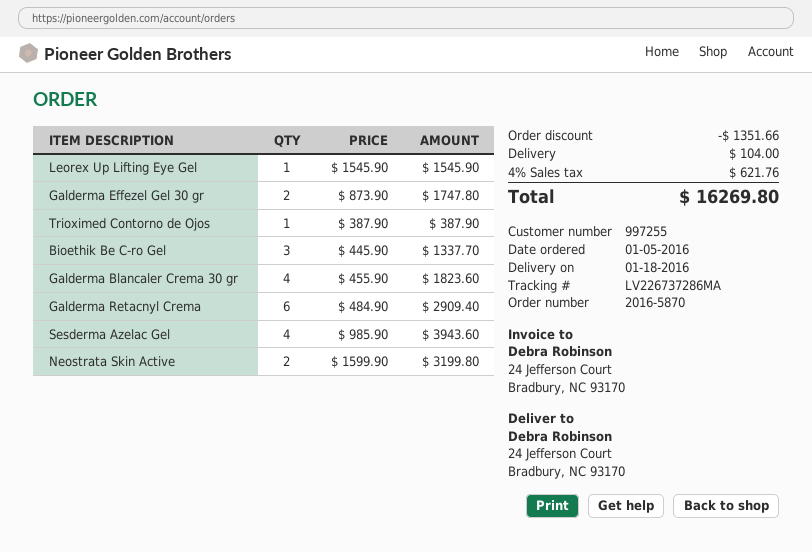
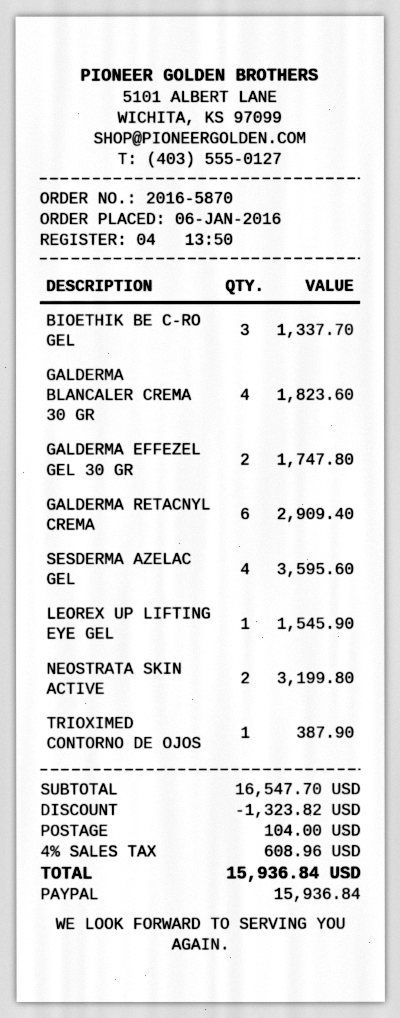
order date: 2016-01-05 -> 2016-01-06
Sesderma Azelac Gel: 4 for 3943.60 -> 4 for 3595.60
discount: 1351.66 -> 1323.82
tax: 4% = 621.76 -> 4% = 608.96
total: 16269.80 -> 15936.84

